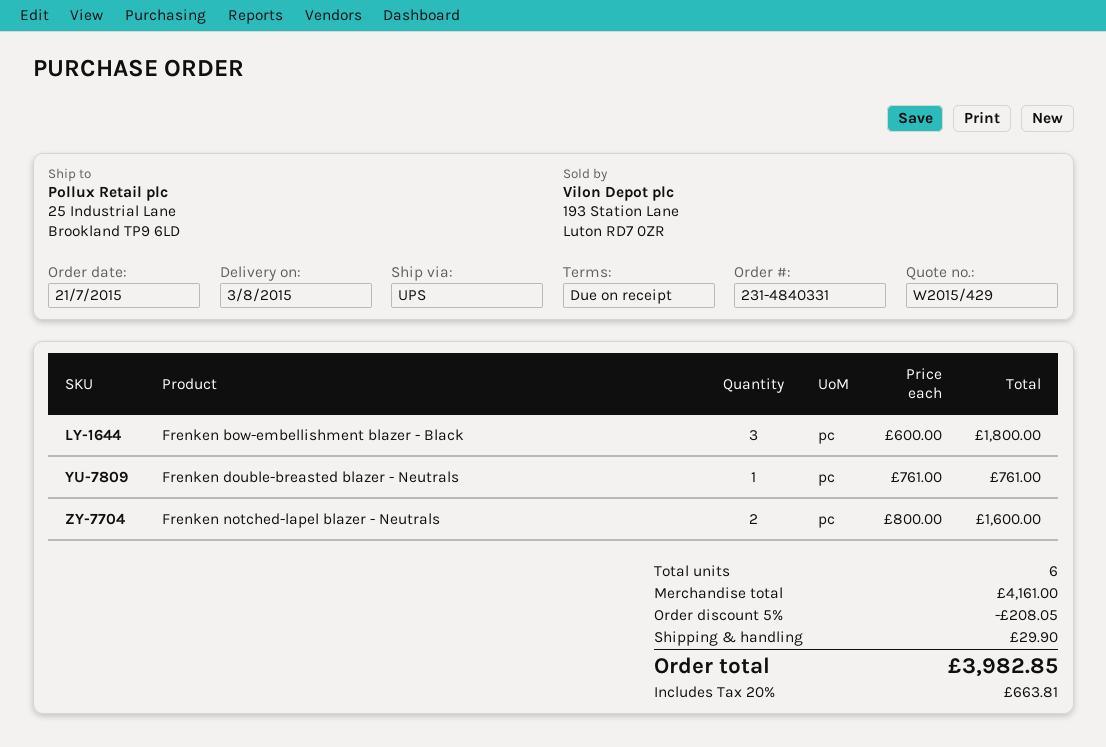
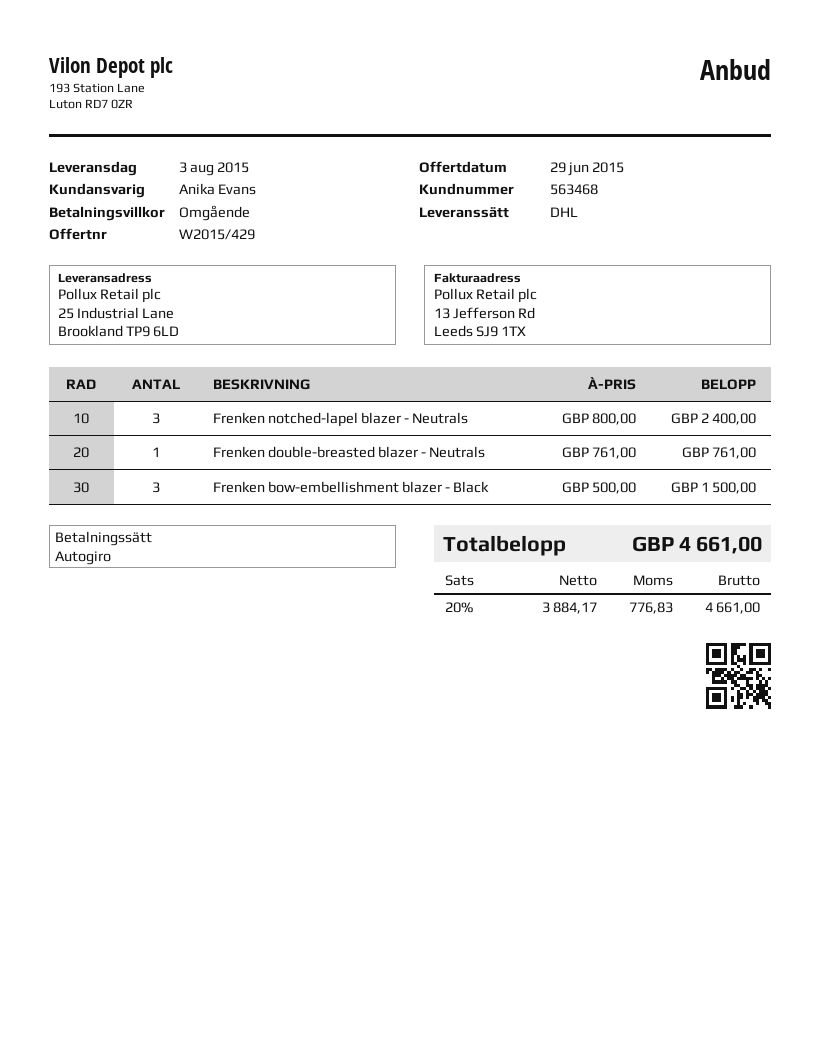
shipping method: UPS -> DHL
Frenken bow-embellishment blazer - Black: 3 x 600.00 = 1800.00 -> 3 x 500.00 = 1500.00
Frenken notched-lapel blazer - Neutrals: 2 x 800.00 = 1600.00 -> 3 x 800.00 = 2400.00
discount: 5% = 208.05 -> none
shipping: 29.90 -> none
tax: 20% = 663.81 -> 20% = 776.83
total: 3982.85 -> 4661.00

